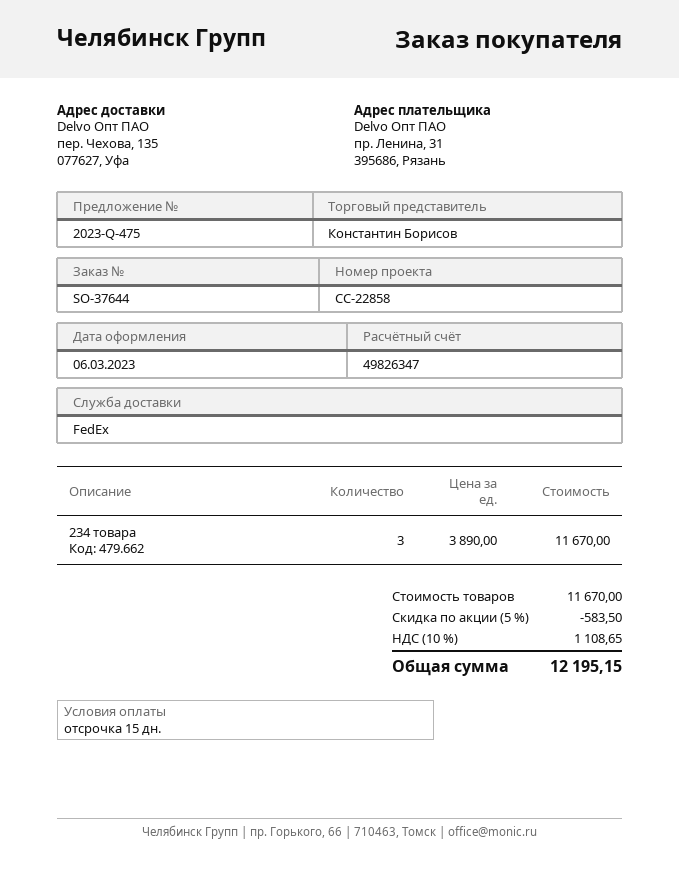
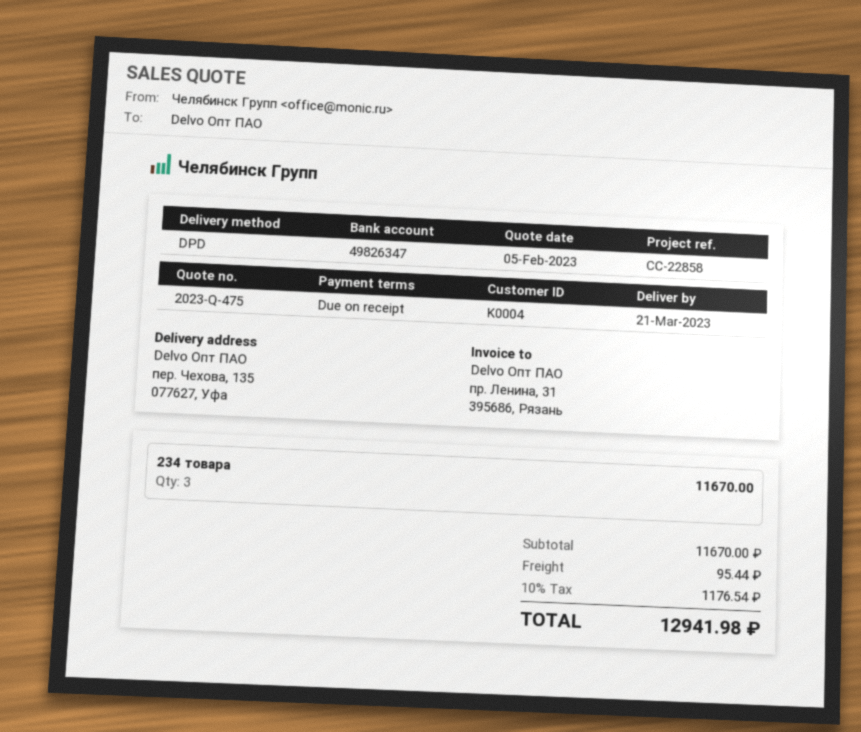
payment terms: 15 days -> on receipt
shipping method: FedEx -> DPD
discount: 5% = 583.50 -> none
shipping: none -> 95.44
tax: 10% = 1108.65 -> 10% = 1176.54
total: 12195.15 -> 12941.98

